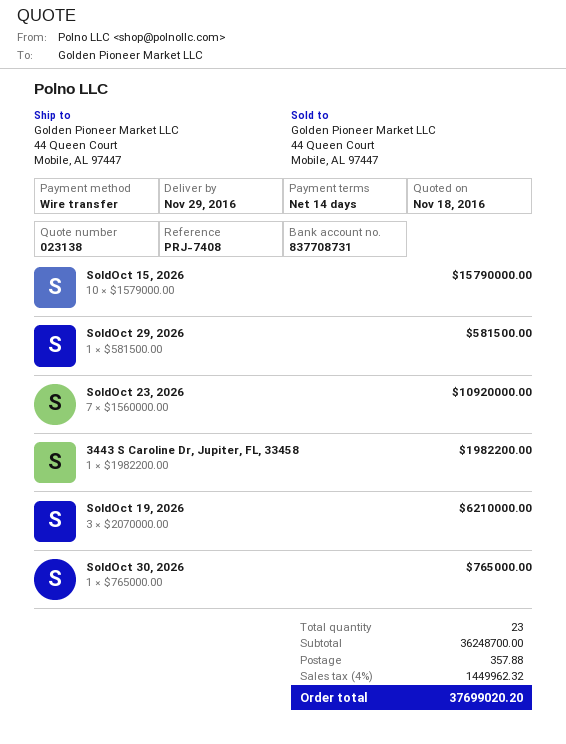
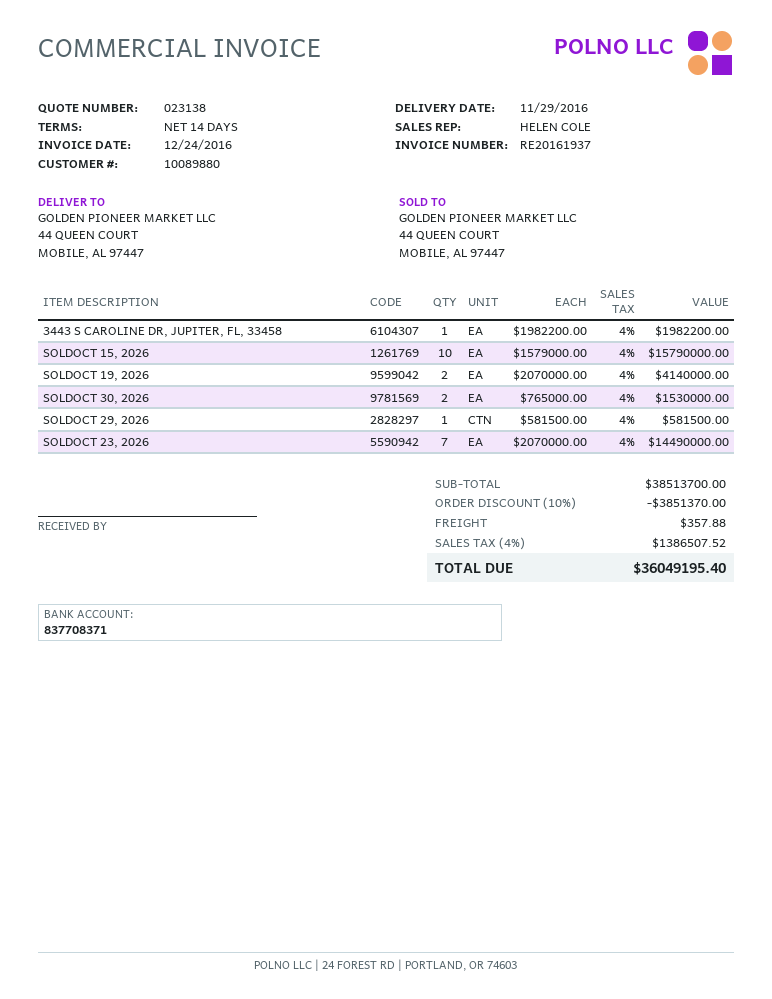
bank account: 837708731 -> 837708371
SoldOct 23, 2026: 7 x 1560000.00 = 10920000.00 -> 7 x 2070000.00 = 14490000.00
SoldOct 19, 2026: 3 x 2070000.00 = 6210000.00 -> 2 x 2070000.00 = 4140000.00
SoldOct 30, 2026: 1 x 765000.00 = 765000.00 -> 2 x 765000.00 = 1530000.00
subtotal: 36248700.00 -> 38513700.00
discount: none -> 10% = 3851370.00
tax: 4% = 1449962.32 -> 4% = 1386507.52
total: 37699020.20 -> 36049195.40

